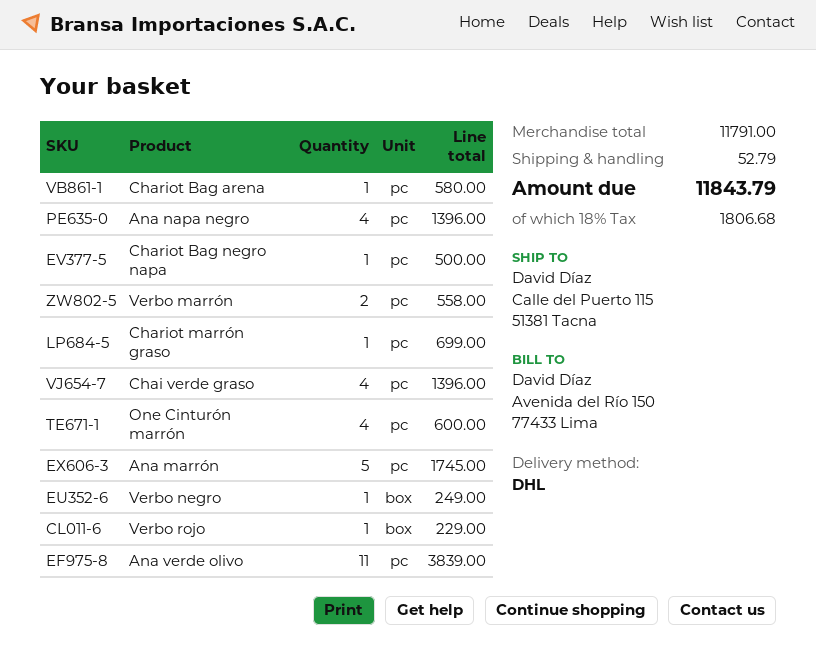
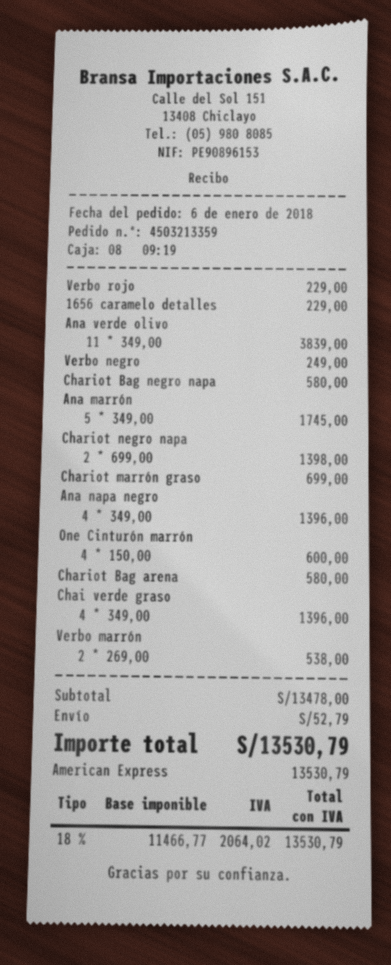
Chariot Bag negro napa: 1 for 500.00 -> 1 for 580.00
Verbo marrón: 2 for 558.00 -> 2 for 538.00
1656 caramelo detalles: none -> 1 for 229.00
Chariot negro napa: none -> 2 for 1398.00
subtotal: 11791.00 -> 13478.00
tax: 18% = 1806.68 -> 18% = 2064.02
total: 11843.79 -> 13530.79

